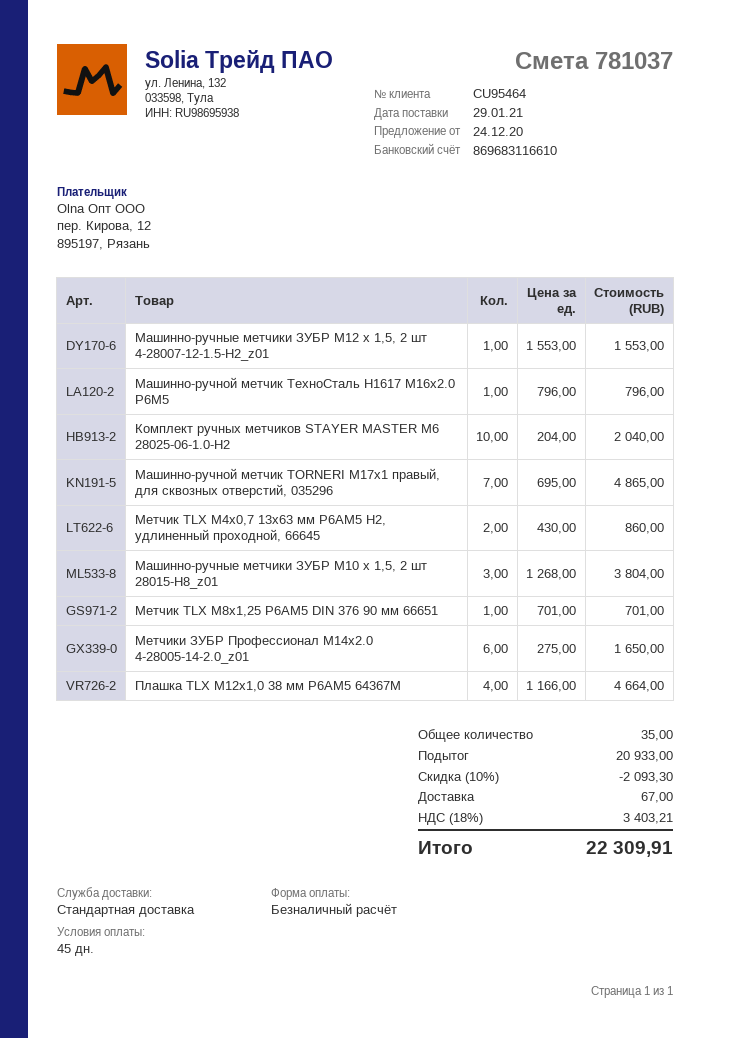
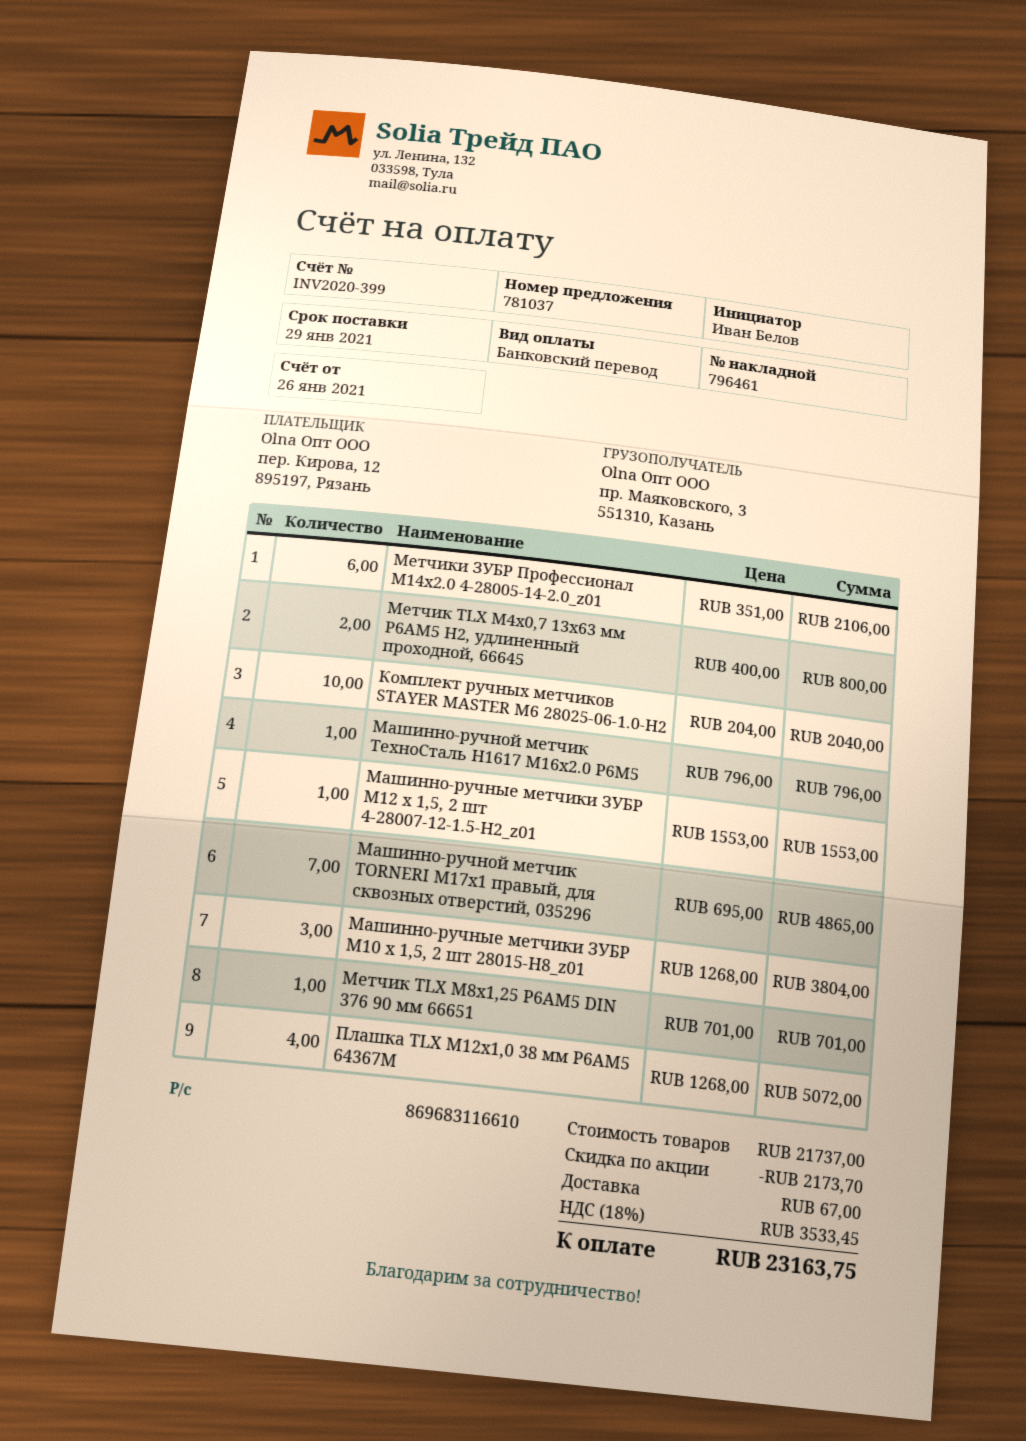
Метчик TLX M4x0,7 13x63 мм Р6АМ5 H2, удлиненный проходной, 66645: 2 x 430.00 = 860.00 -> 2 x 400.00 = 800.00
Метчики ЗУБР Профессионал М14х2.0 4-28005-14-2.0_z01: 6 x 275.00 = 1650.00 -> 6 x 351.00 = 2106.00
Плашка TLX М12х1,0 38 мм Р6АМ5 64367М: 4 x 1166.00 = 4664.00 -> 4 x 1268.00 = 5072.00
subtotal: 20933.00 -> 21737.00
discount: 2093.30 -> 2173.70
tax: 18% = 3403.21 -> 18% = 3533.45
total: 22309.91 -> 23163.75

